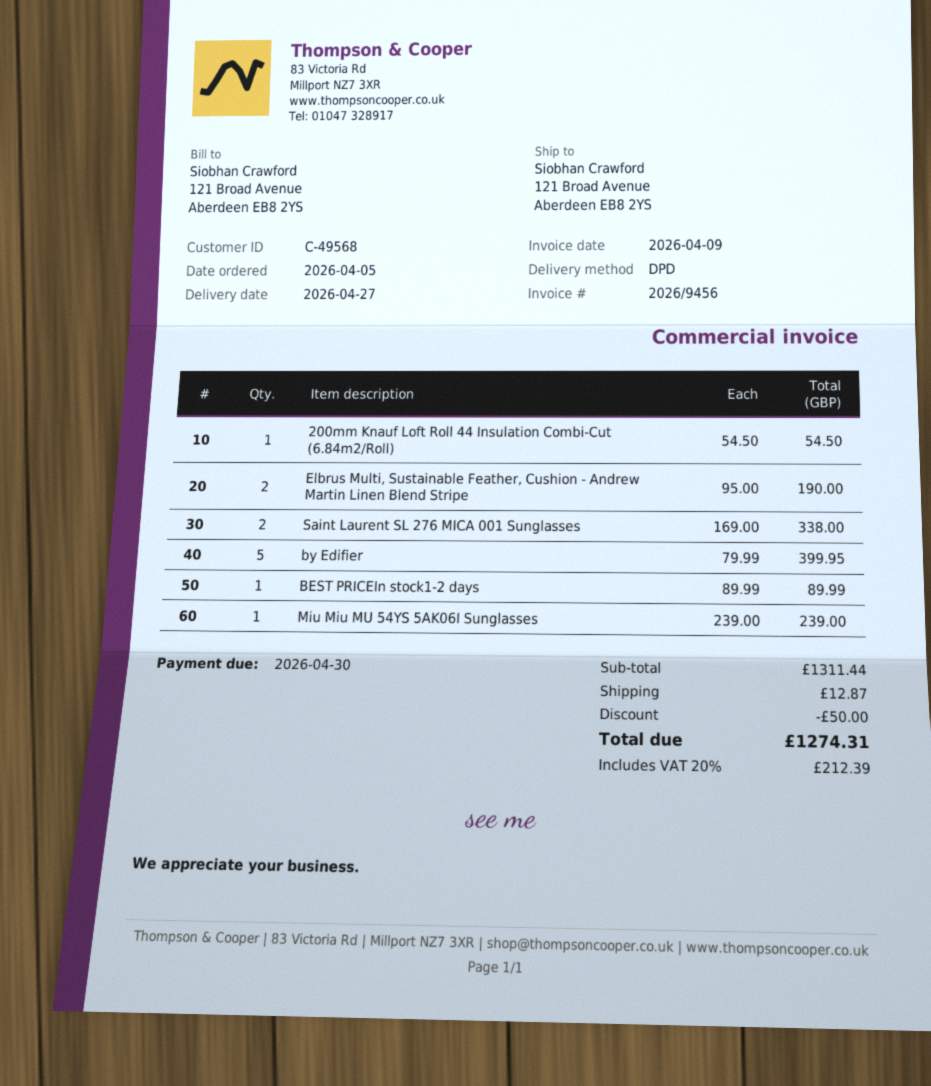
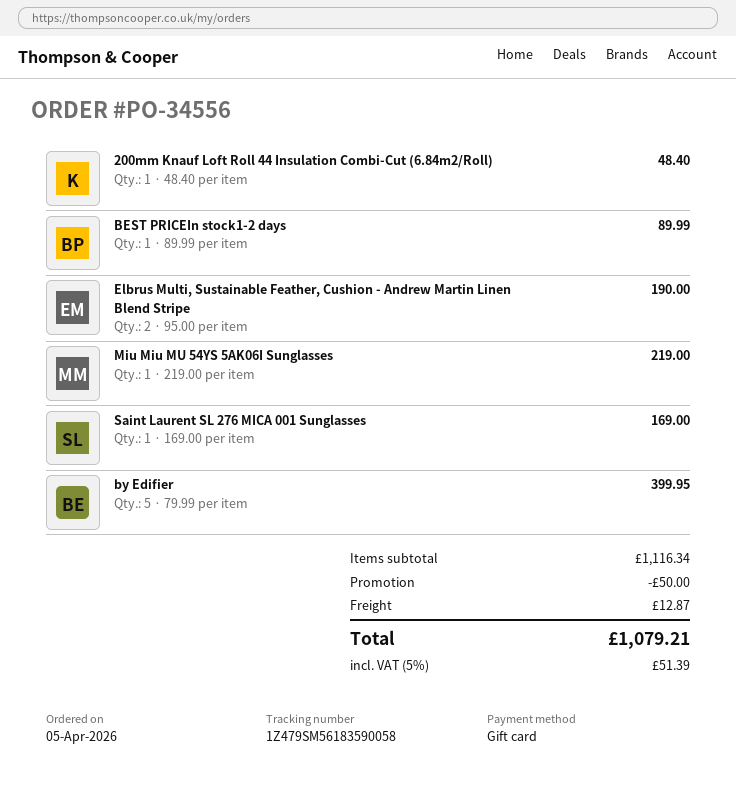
200mm Knauf Loft Roll 44 Insulation Combi-Cut (6.84m2/Roll): 1 x 54.50 = 54.50 -> 1 x 48.40 = 48.40
Saint Laurent SL 276 MICA 001 Sunglasses: 2 x 169.00 = 338.00 -> 1 x 169.00 = 169.00
Miu Miu MU 54YS 5AK06I Sunglasses: 1 x 239.00 = 239.00 -> 1 x 219.00 = 219.00
subtotal: 1311.44 -> 1116.34
tax: 20% = 212.39 -> 5% = 51.39
total: 1274.31 -> 1079.21

